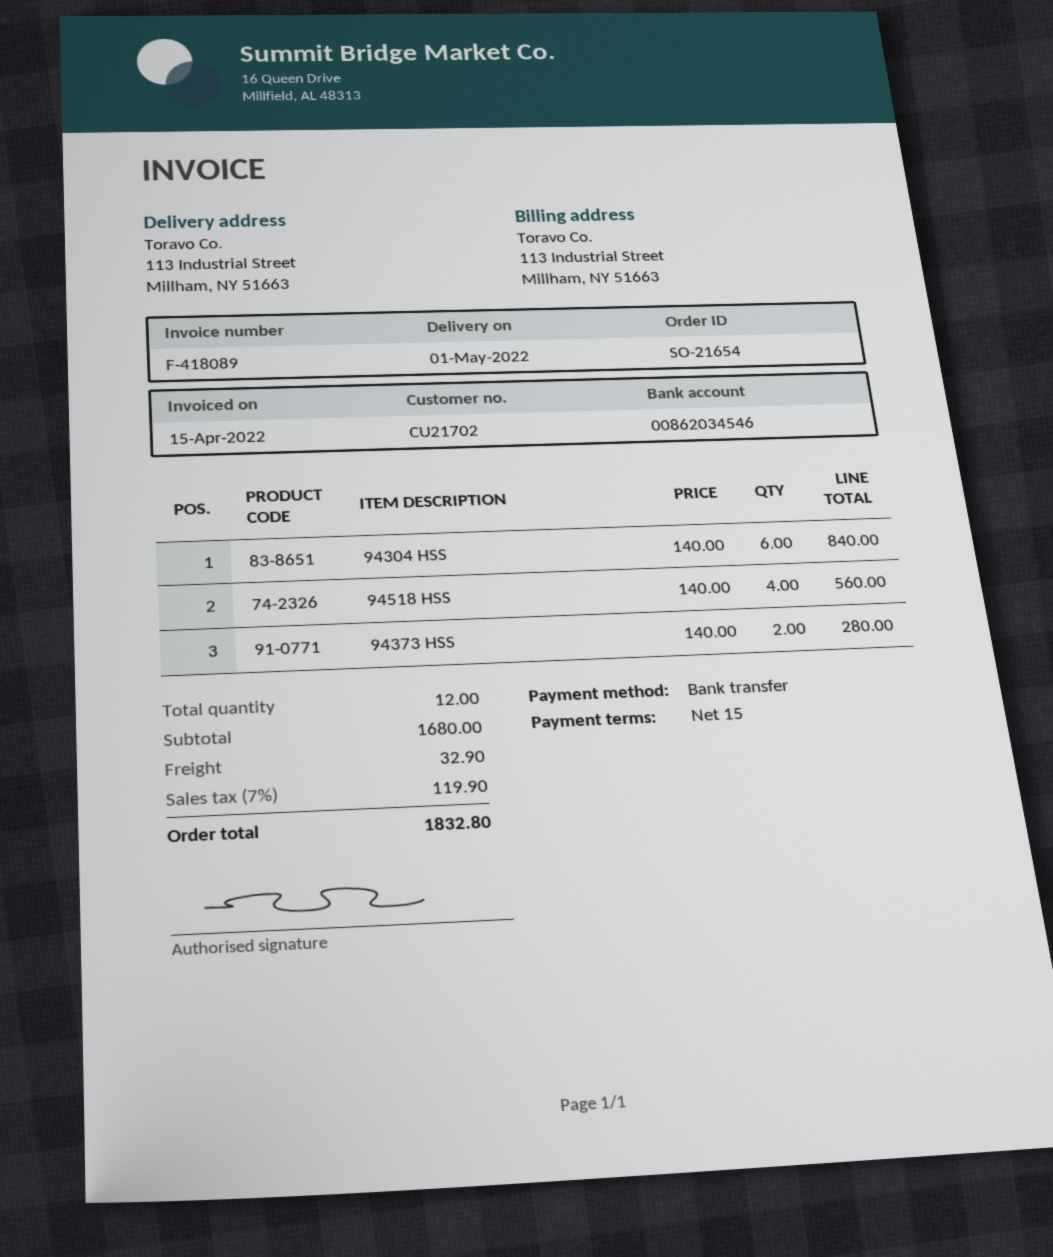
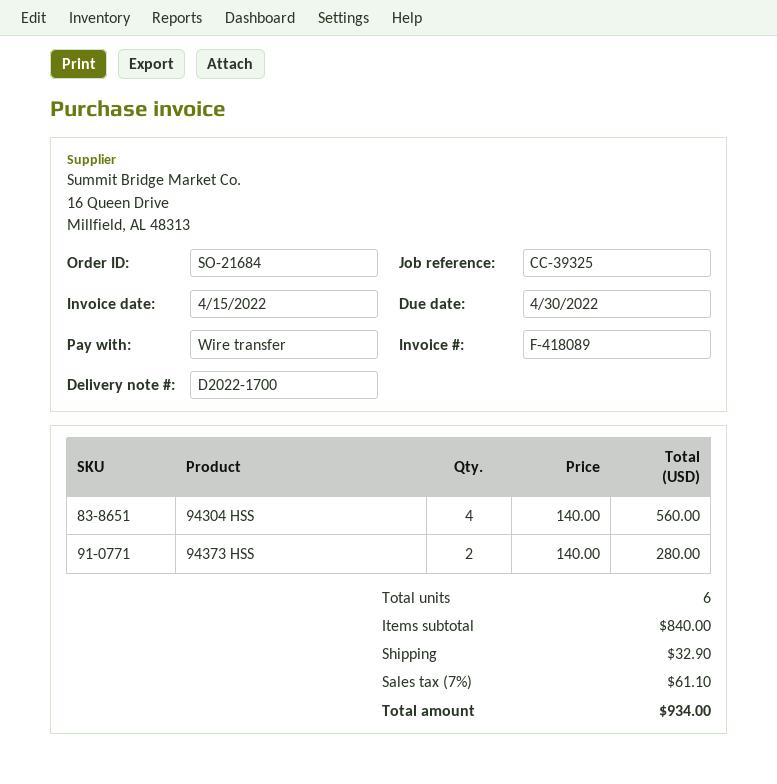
order number: SO-21654 -> SO-21684
94304 HSS: 6 x 140.00 = 840.00 -> 4 x 140.00 = 560.00
94518 HSS: 4 x 140.00 = 560.00 -> none
total quantity: 12 -> 6
subtotal: 1680.00 -> 840.00
tax: 7% = 119.90 -> 7% = 61.10
total: 1832.80 -> 934.00

